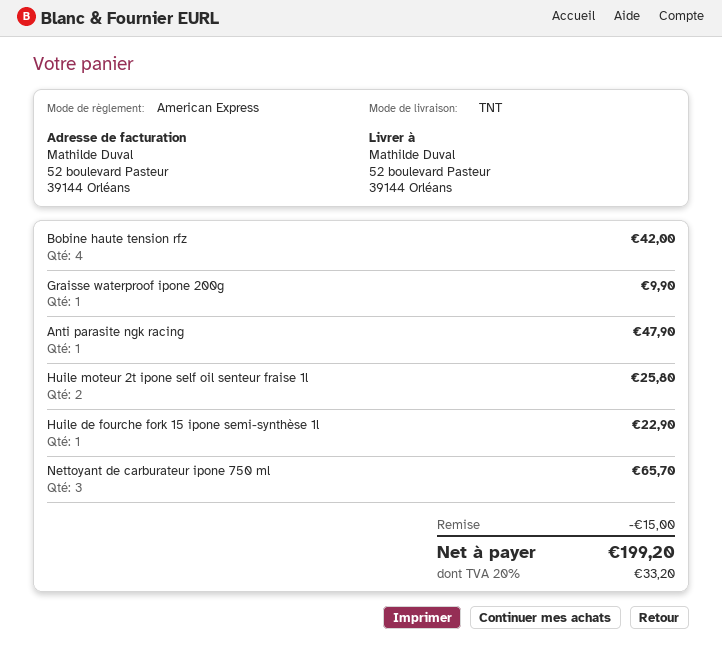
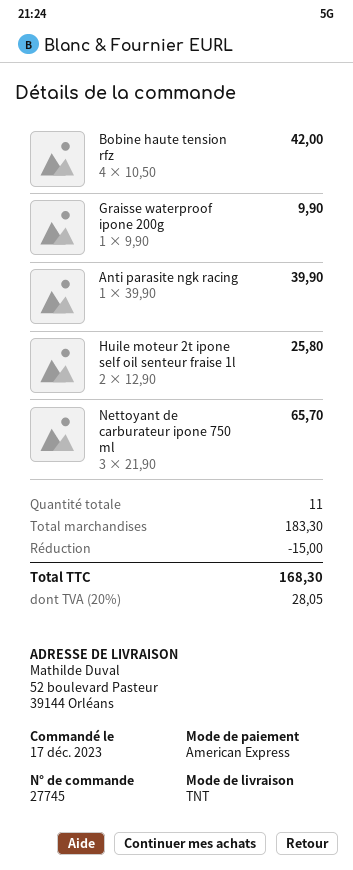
Anti parasite ngk racing: 1 for 47.90 -> 1 for 39.90
Huile de fourche fork 15 ipone semi-synthèse 1l: 1 for 22.90 -> none
tax: 20% = 33.20 -> 20% = 28.05
total: 199.20 -> 168.30

